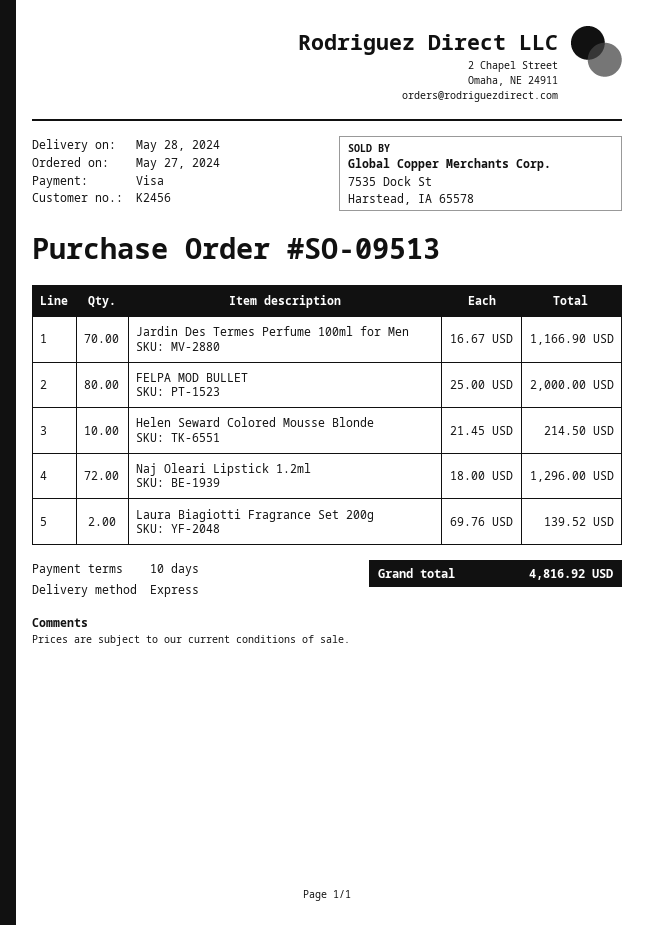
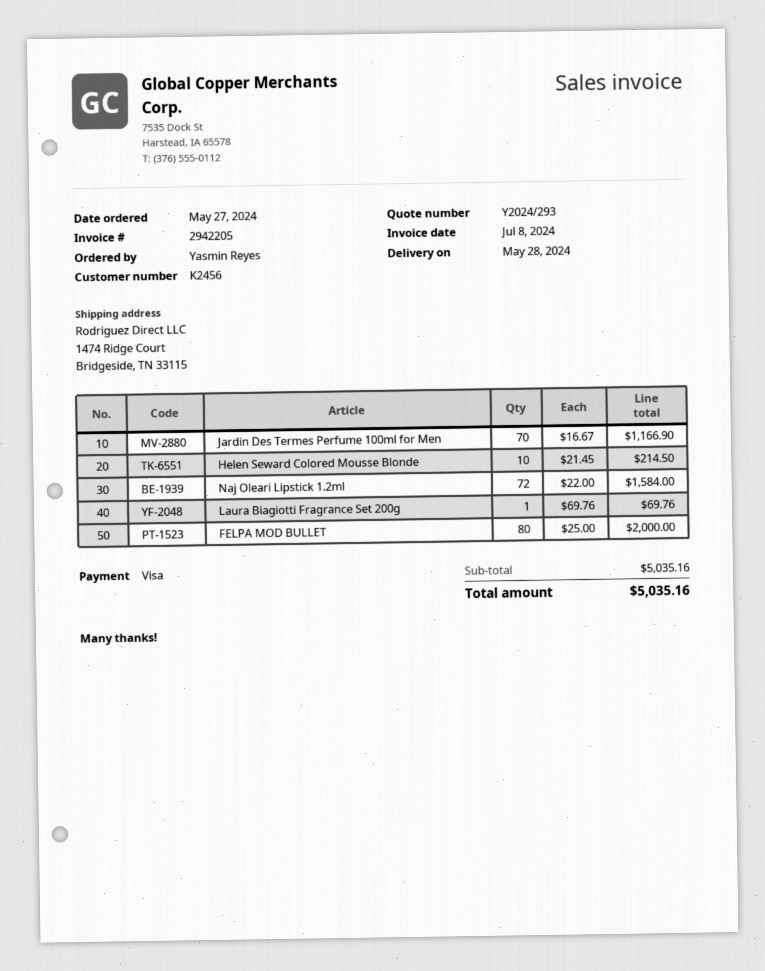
Naj Oleari Lipstick 1.2ml: 72 x 18.00 = 1296.00 -> 72 x 22.00 = 1584.00
Laura Biagiotti Fragrance Set 200g: 2 x 69.76 = 139.52 -> 1 x 69.76 = 69.76
total: 4816.92 -> 5035.16

